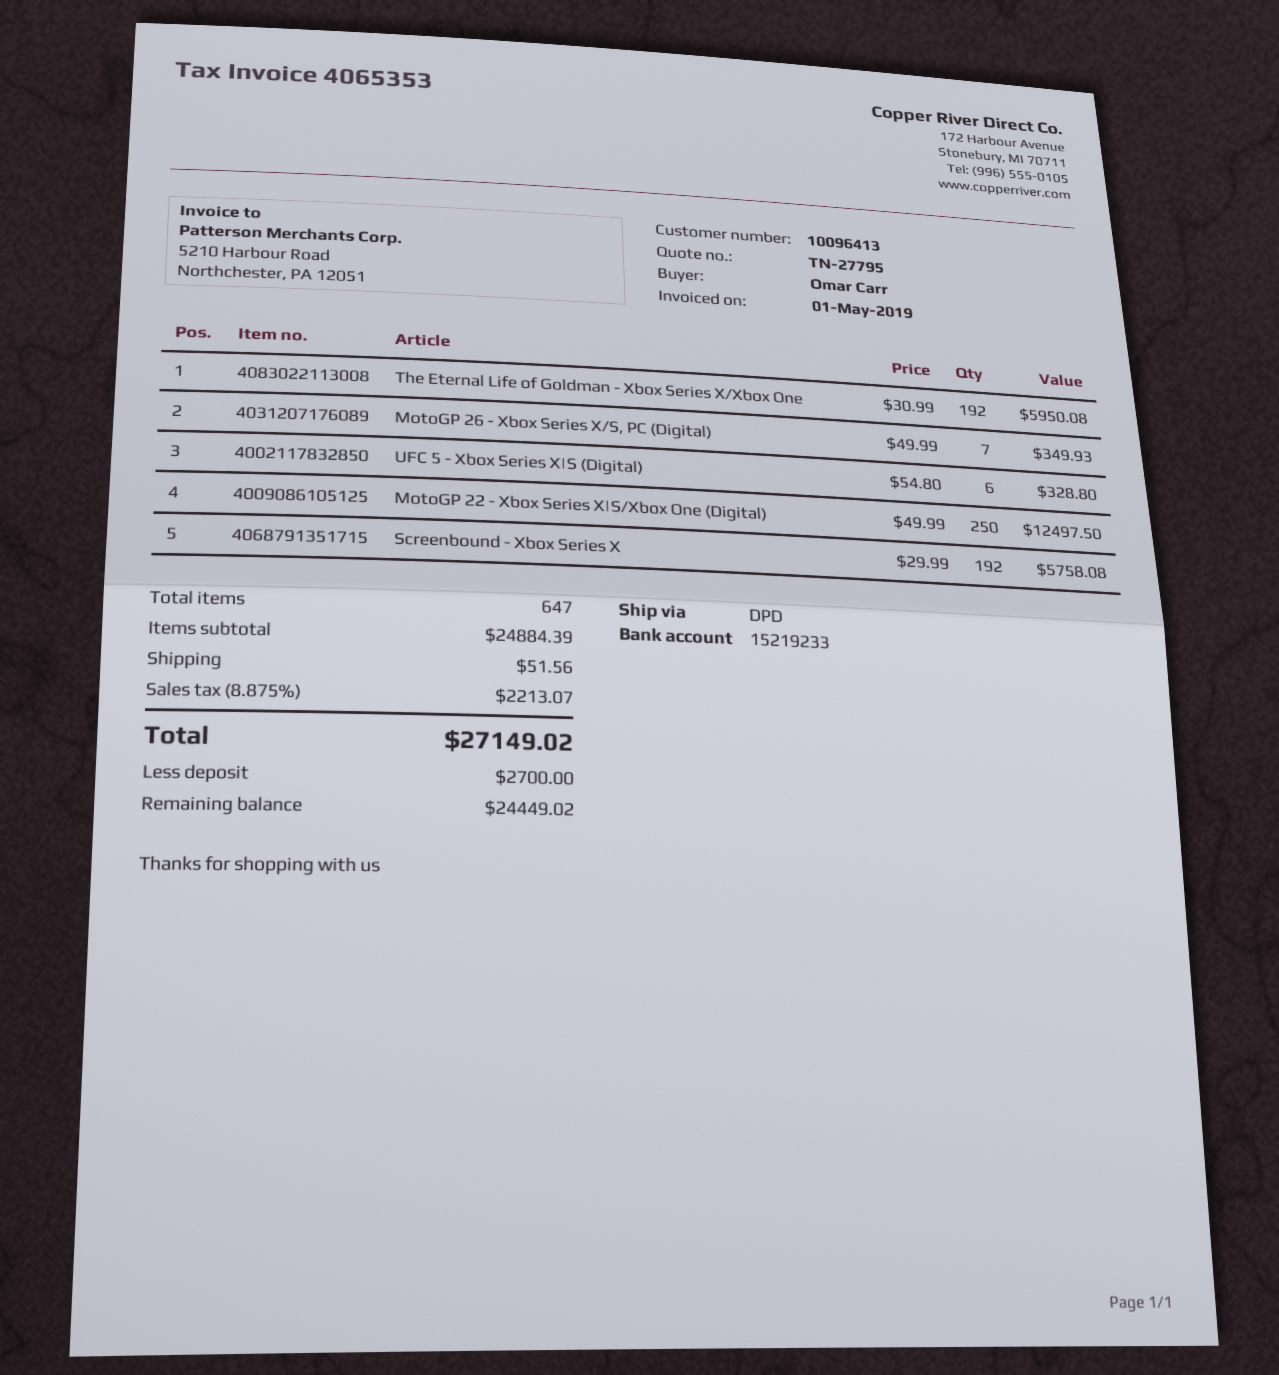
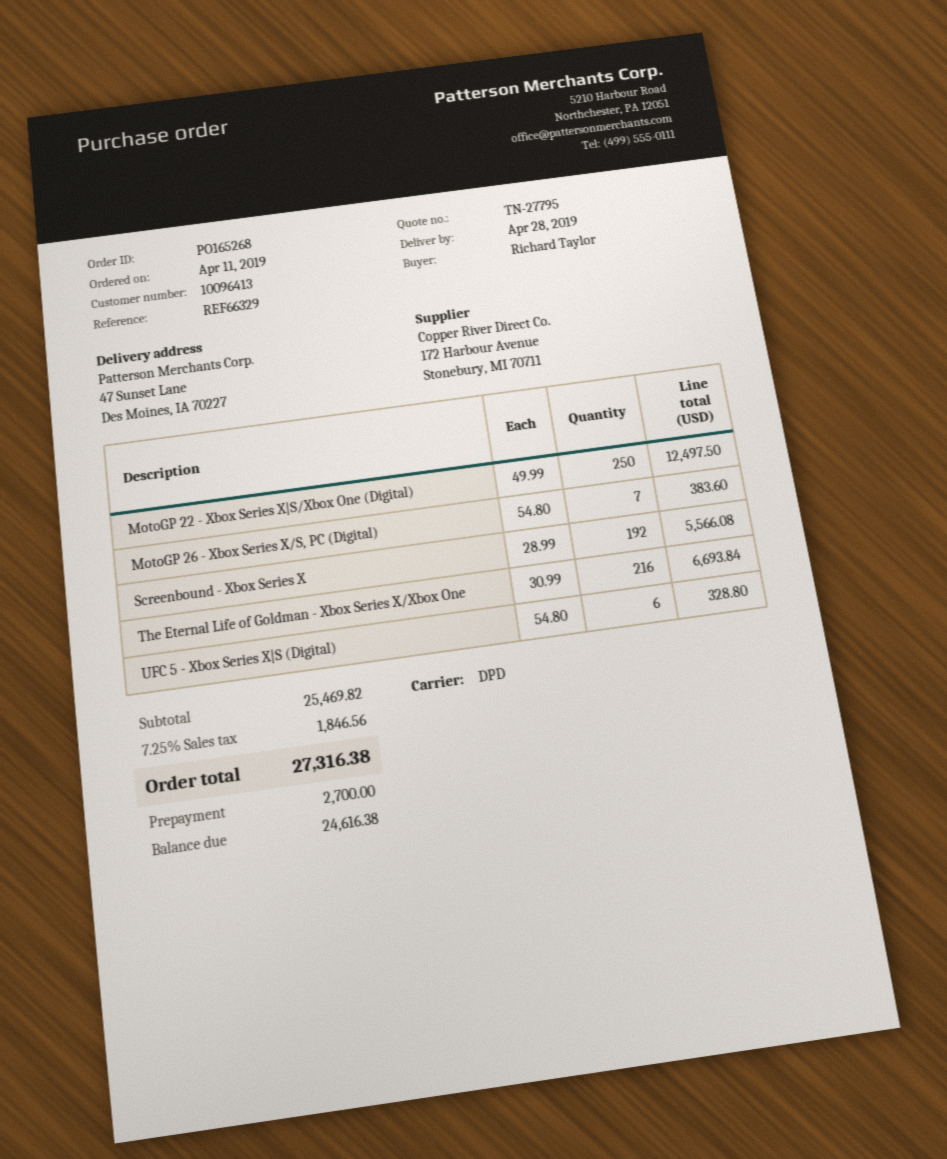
ordered by: Omar Carr -> Richard Taylor
The Eternal Life of Goldman - Xbox Series X/Xbox One: 192 x 30.99 = 5950.08 -> 216 x 30.99 = 6693.84
MotoGP 26 - Xbox Series X/S, PC (Digital): 7 x 49.99 = 349.93 -> 7 x 54.80 = 383.60
Screenbound - Xbox Series X: 192 x 29.99 = 5758.08 -> 192 x 28.99 = 5566.08
subtotal: 24884.39 -> 25469.82
shipping: 51.56 -> none
tax: 8.875% = 2213.07 -> 7.25% = 1846.56
total: 27149.02 -> 27316.38
balance: 24449.02 -> 24616.38

